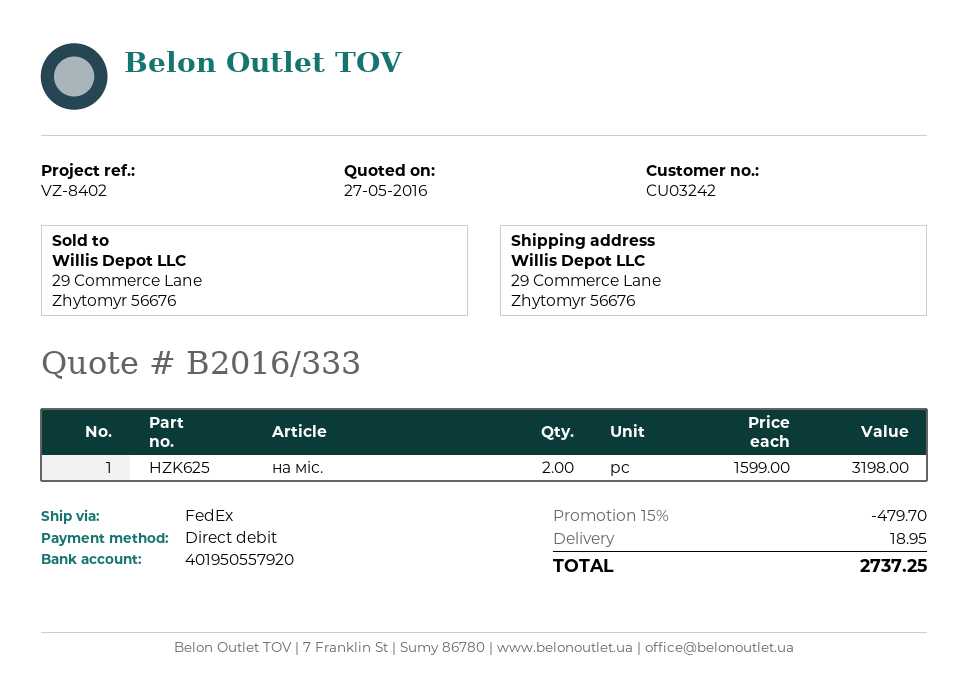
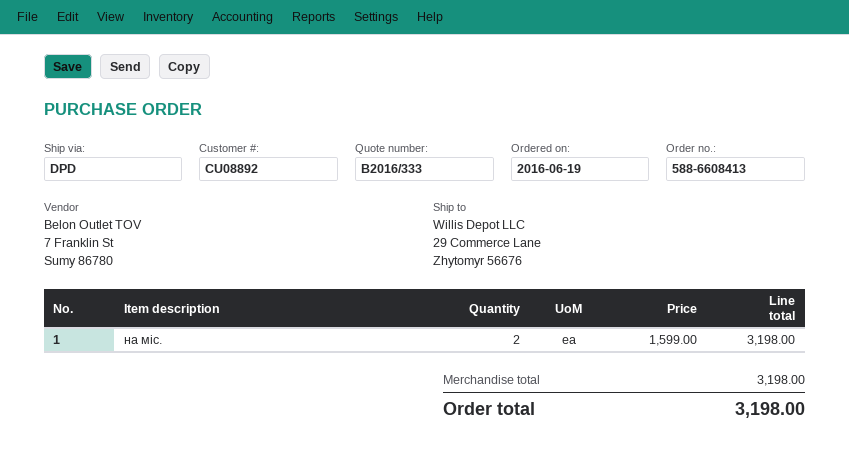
customer number: CU03242 -> CU08892
shipping method: FedEx -> DPD
discount: 15% = 479.70 -> none
shipping: 18.95 -> none
total: 2737.25 -> 3198.00

